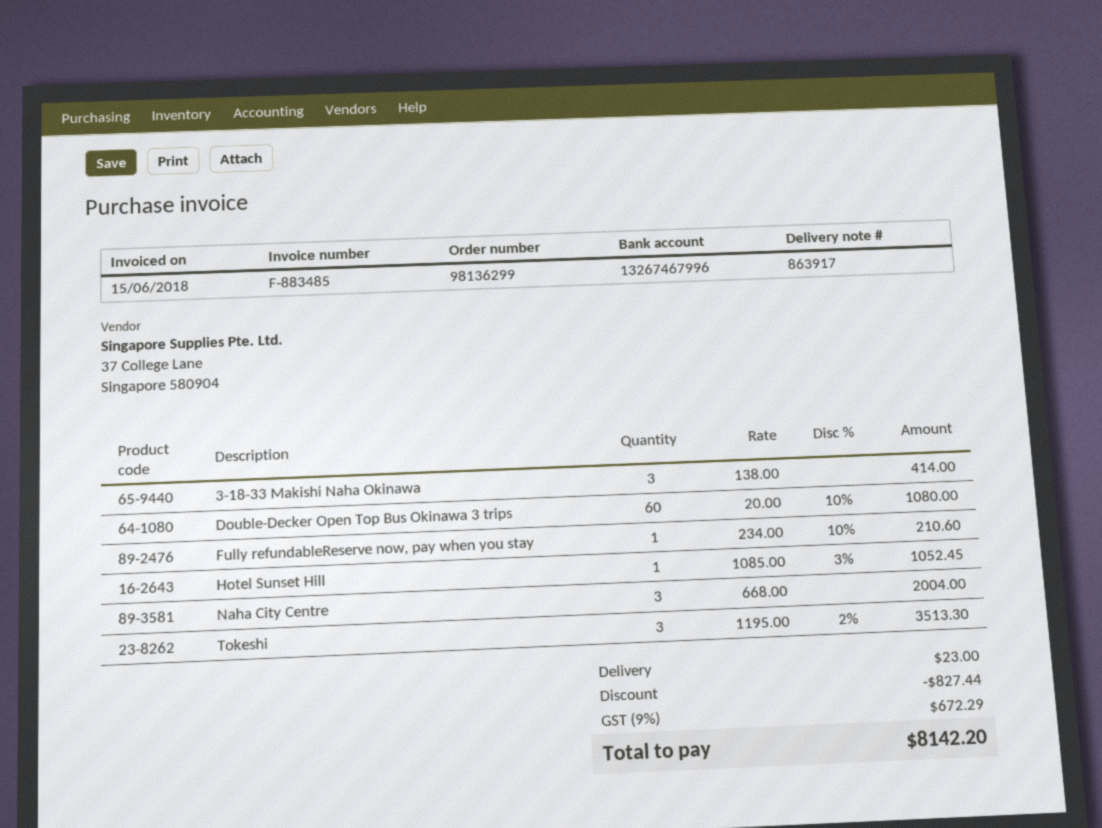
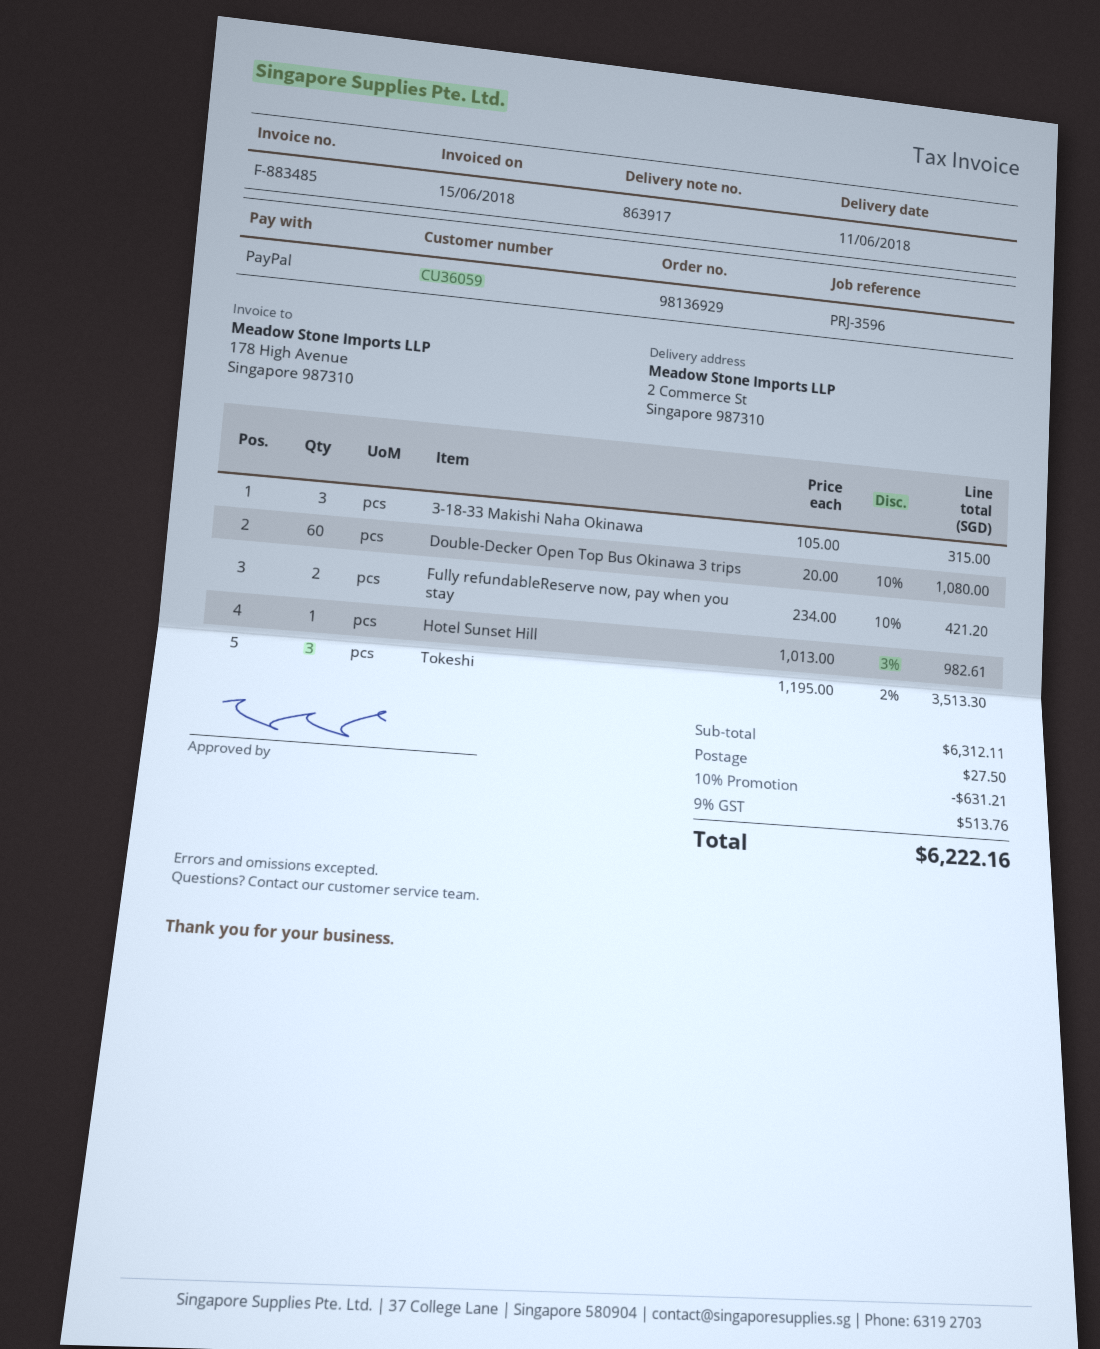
order number: 98136299 -> 98136929
3-18-33 Makishi Naha Okinawa: 3 x 138.00 = 414.00 -> 3 x 105.00 = 315.00
Fully refundableReserve now, pay when you stay: 1 x 234.00 - 10% = 210.60 -> 2 x 234.00 - 10% = 421.20
Hotel Sunset Hill: 1 x 1085.00 - 3% = 1052.45 -> 1 x 1013.00 - 3% = 982.61
Naha City Centre: 3 x 668.00 = 2004.00 -> none
discount: 827.44 -> 631.21
shipping: 23.00 -> 27.50
tax: 9% = 672.29 -> 9% = 513.76
total: 8142.20 -> 6222.16

